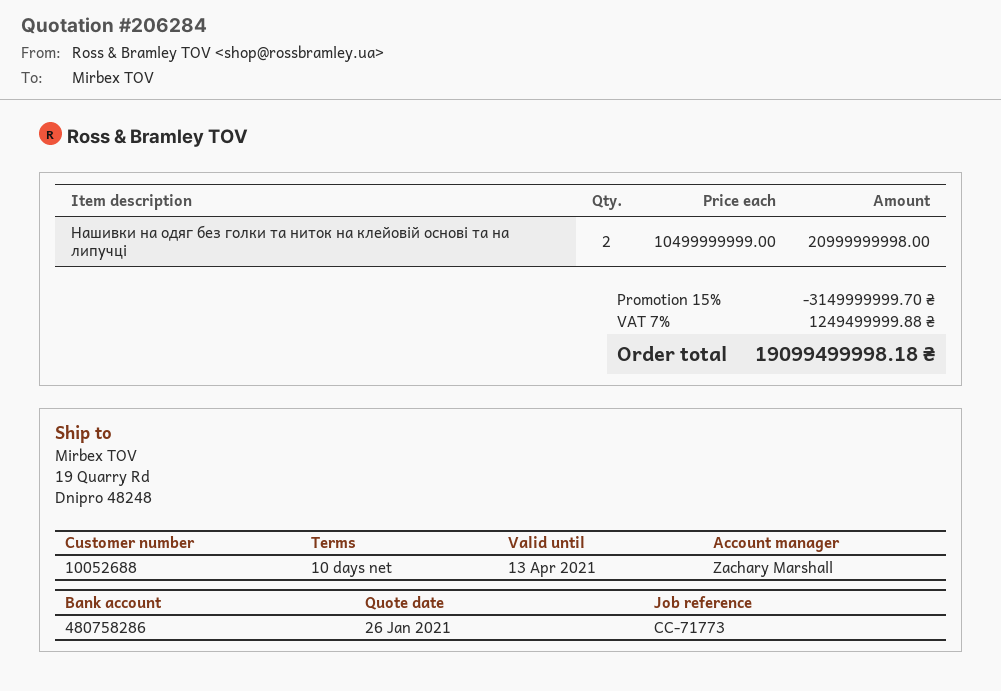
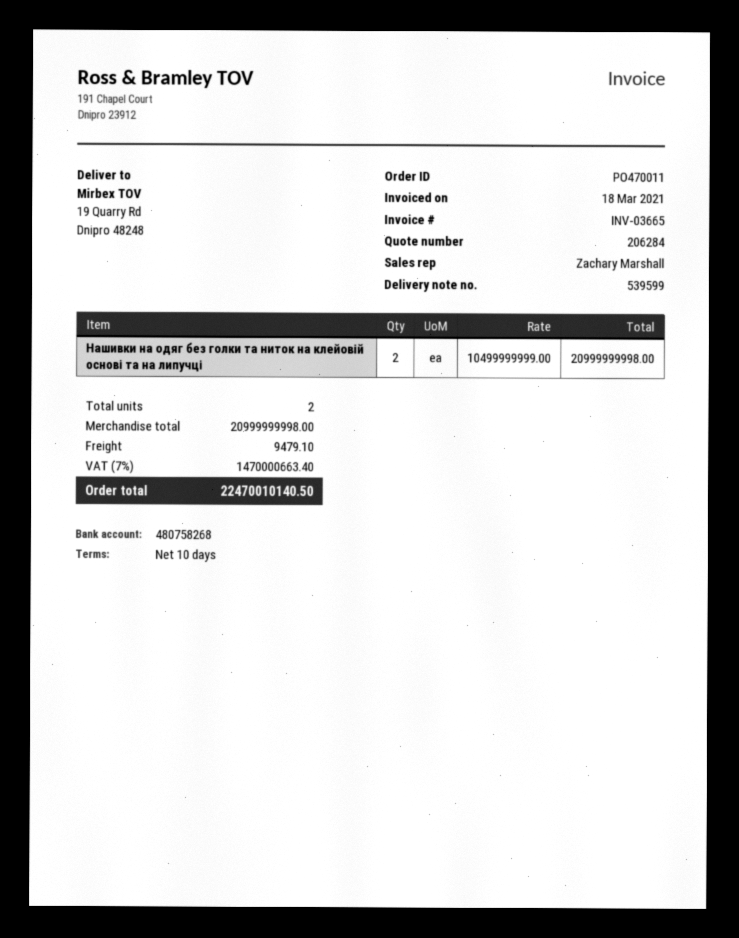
bank account: 480758286 -> 480758268
discount: 15% = 3149999999.70 -> none
shipping: none -> 9479.10
tax: 7% = 1249499999.88 -> 7% = 1470000663.40
total: 19099499998.18 -> 22470010140.50

